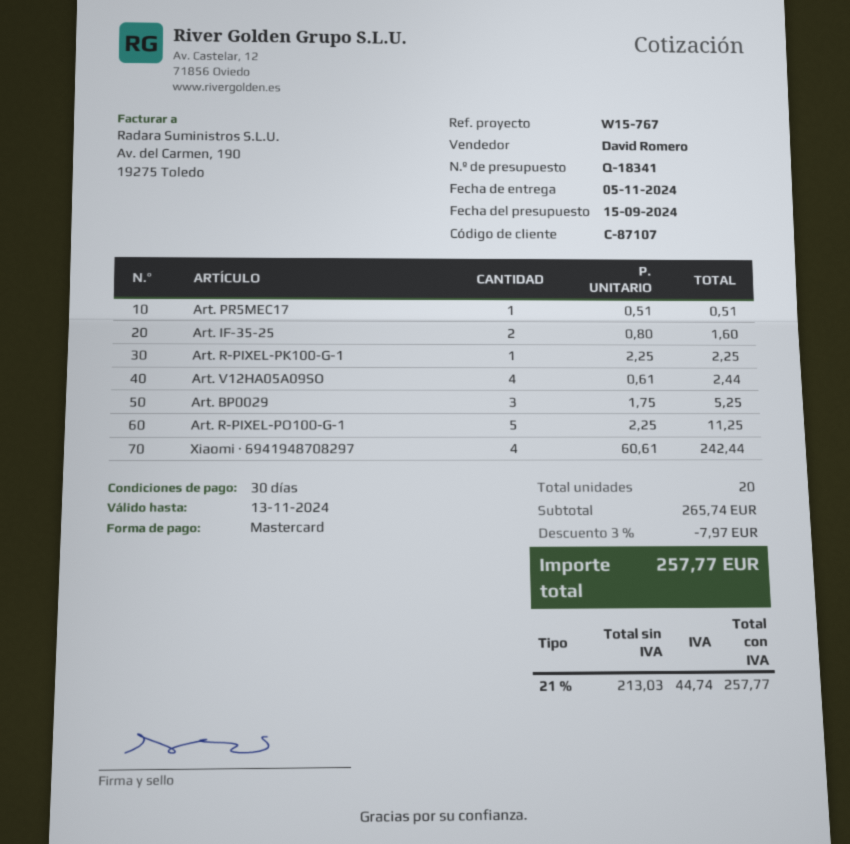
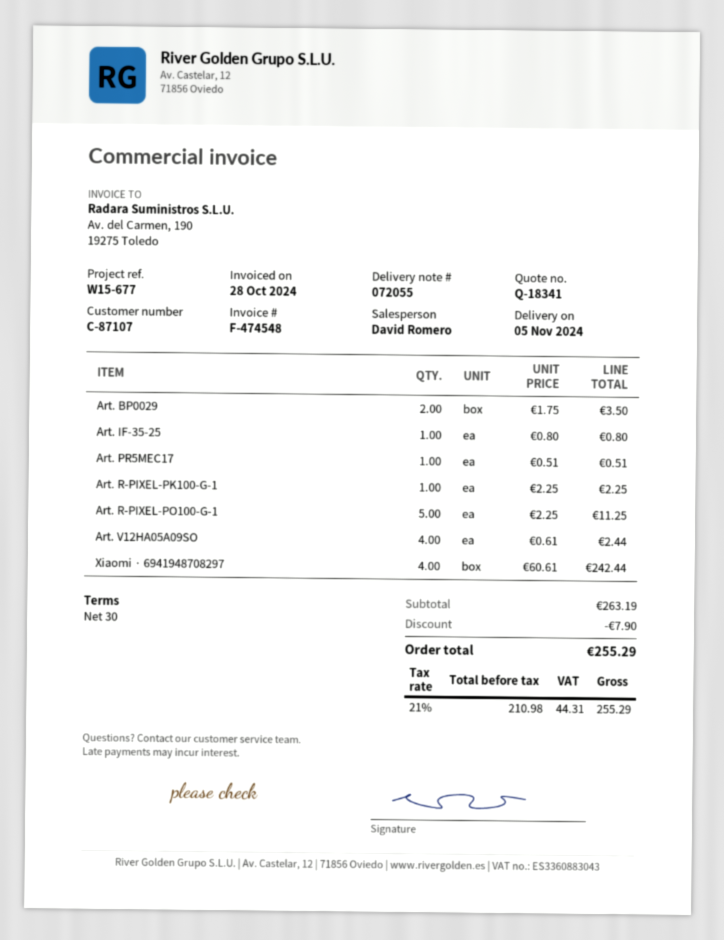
reference: W15-767 -> W15-677
Art. IF-35-25: 2 x 0.80 = 1.60 -> 1 x 0.80 = 0.80
Art. BP0029: 3 x 1.75 = 5.25 -> 2 x 1.75 = 3.50
subtotal: 265.74 -> 263.19
discount: 7.97 -> 7.90
net: 213.03 -> 210.98
tax: 21% = 44.74 -> 21% = 44.31
total: 257.77 -> 255.29

